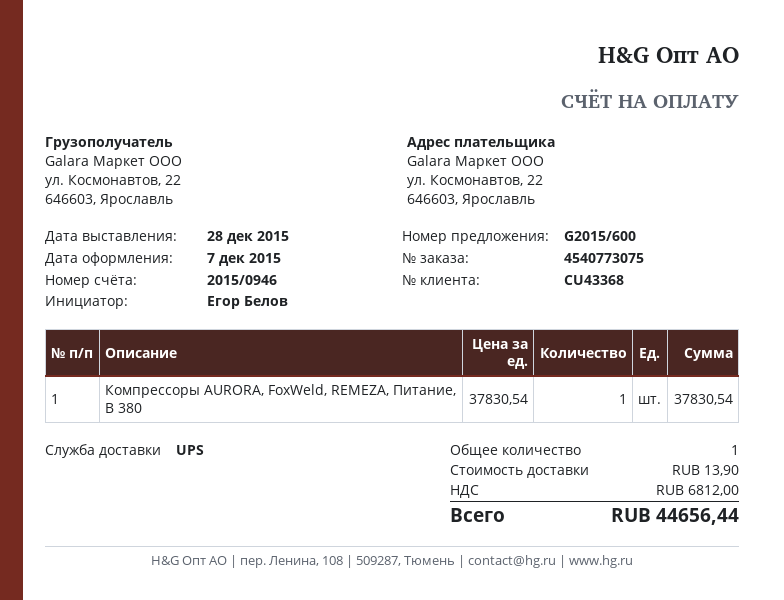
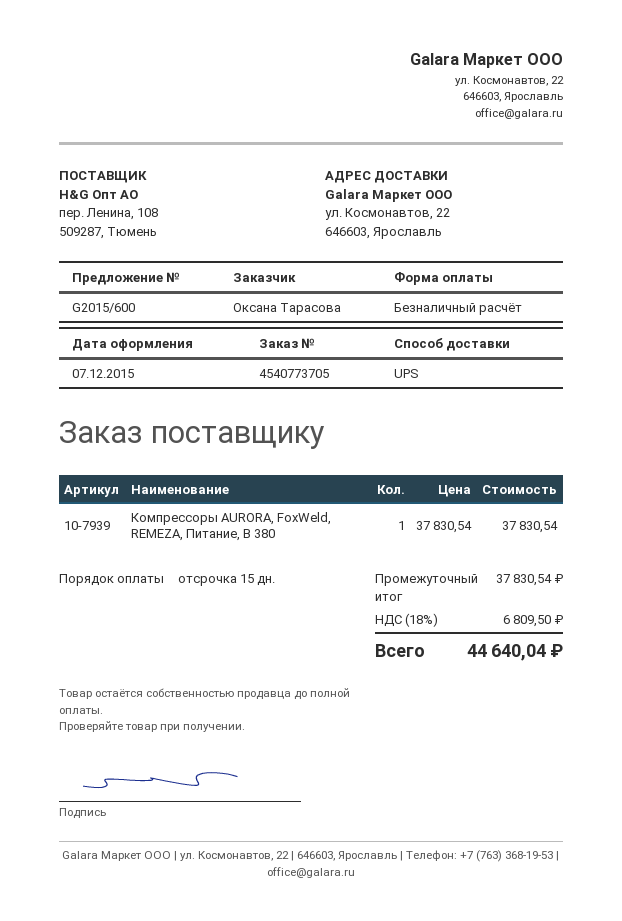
order number: 4540773075 -> 4540773705
ordered by: Егор Белов -> Оксана Тарасова
shipping: 13.90 -> none
tax: 6812.00 -> 6809.50
total: 44656.44 -> 44640.04

